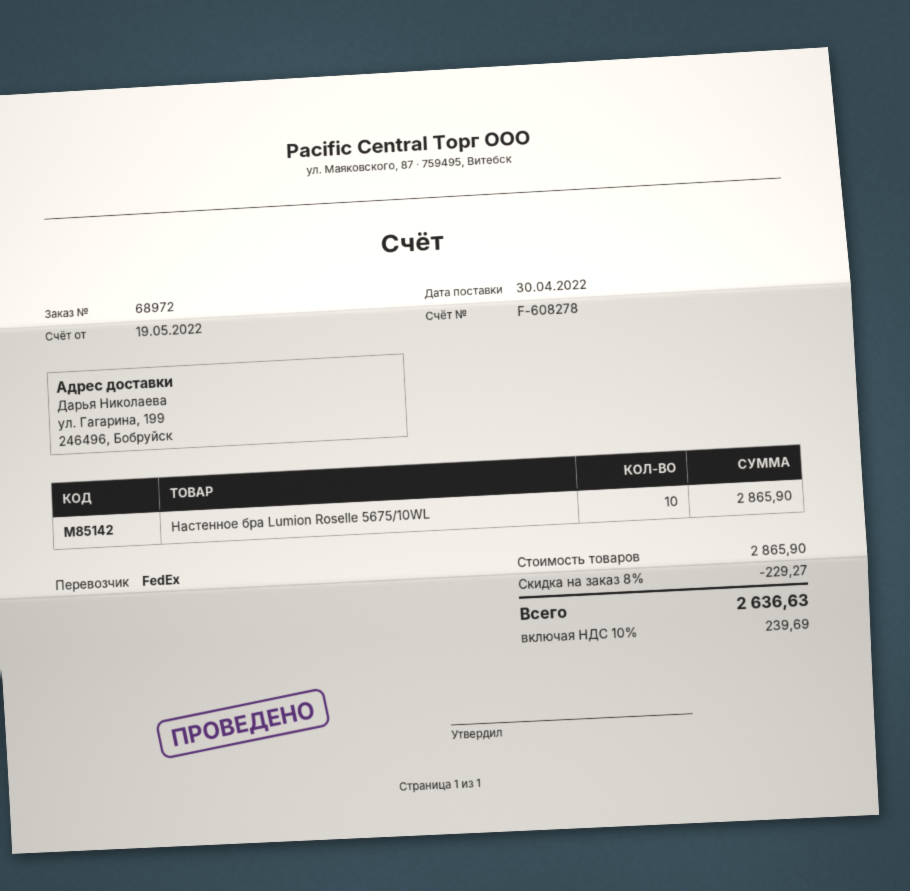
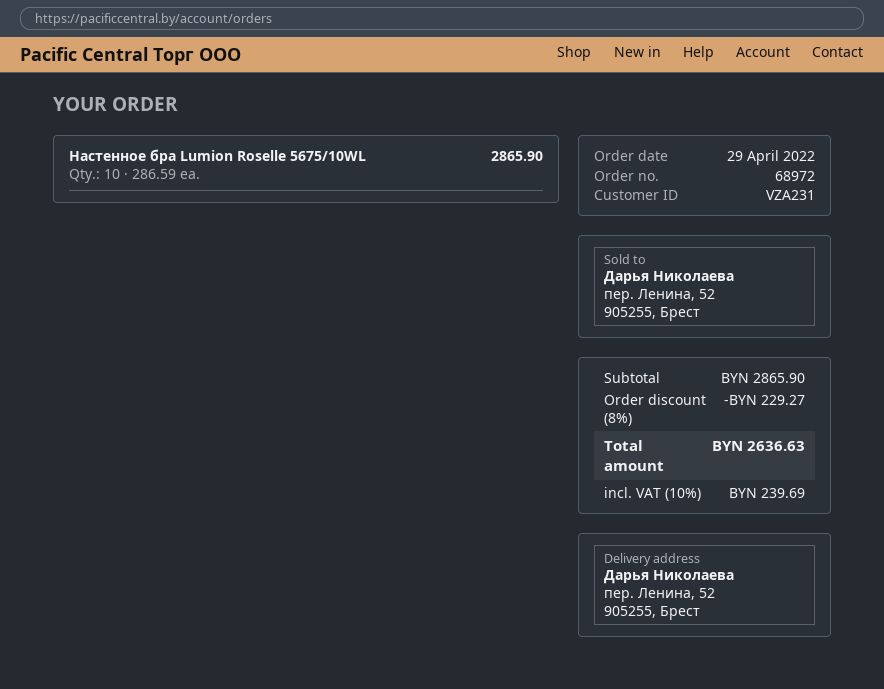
ship to: ул. Гагарина, 199, 246496, Бобруйск -> пер. Ленина, 52, 905255, Брест

